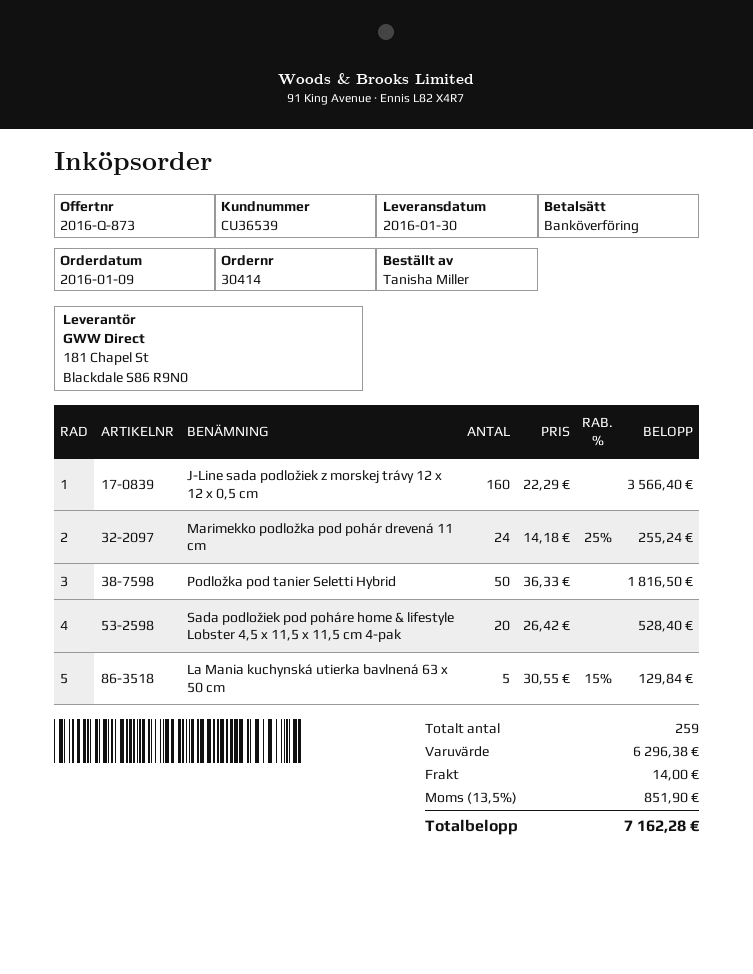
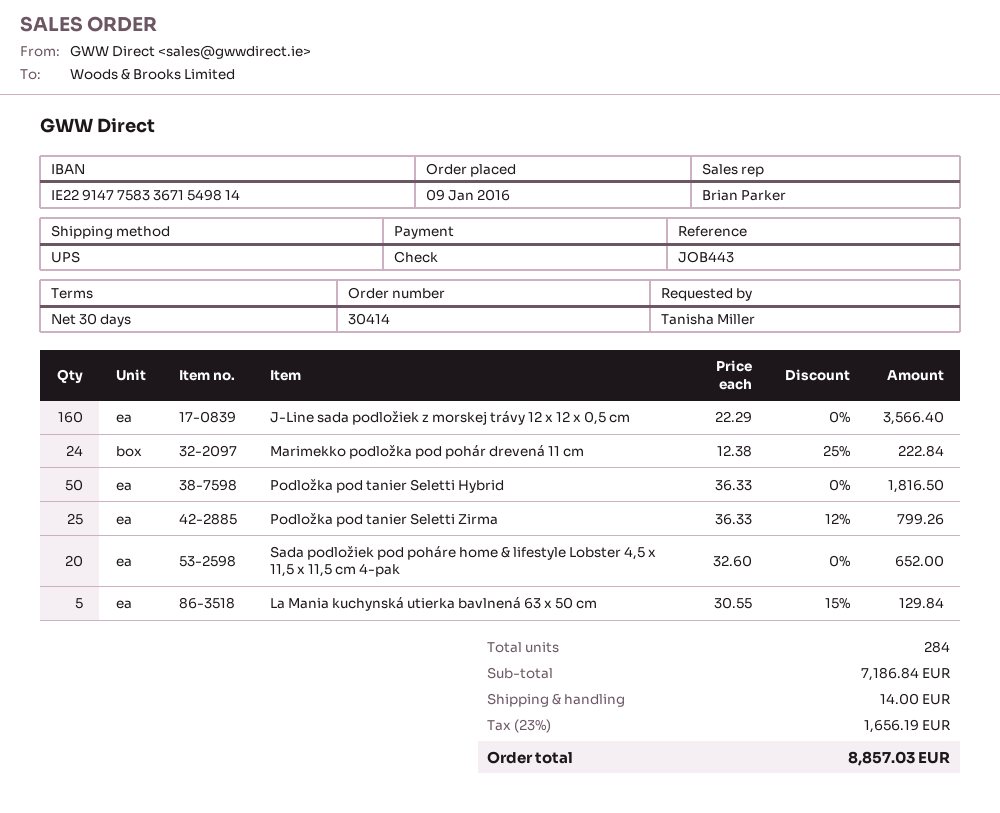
payment method: bank transfer -> cheque
Marimekko podložka pod pohár drevená 11 cm: 24 x 14.18 - 25% = 255.24 -> 24 x 12.38 - 25% = 222.84
Sada podložiek pod poháre home & lifestyle Lobster 4,5 x 11,5 x 11,5 cm 4-pak: 20 x 26.42 = 528.40 -> 20 x 32.60 = 652.00
Podložka pod tanier Seletti Zirma: none -> 25 x 36.33 - 12% = 799.26
total quantity: 259 -> 284
subtotal: 6296.38 -> 7186.84
tax: 13.5% = 851.90 -> 23% = 1656.19
total: 7162.28 -> 8857.03

